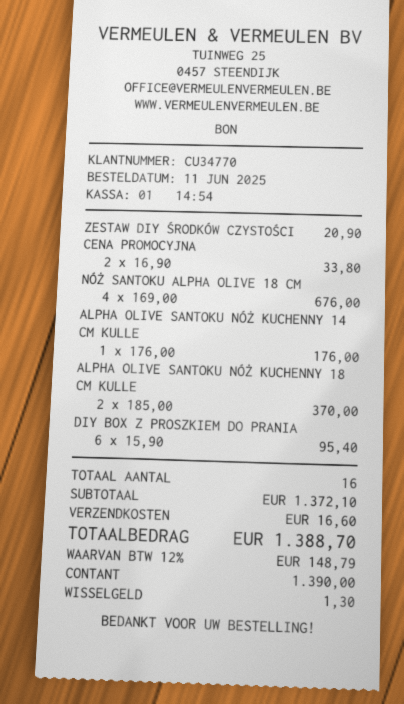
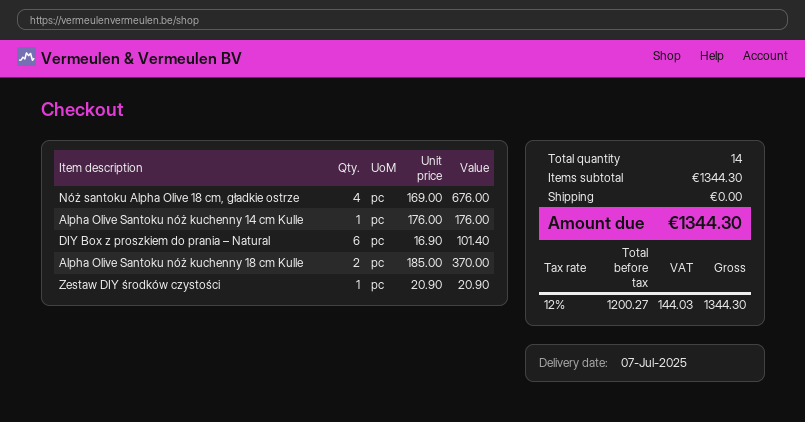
CENA PROMOCYJNA: 2 x 16.90 = 33.80 -> none
DIY BOX Z PROSZKIEM DO PRANIA: 6 x 15.90 = 95.40 -> 6 x 16.90 = 101.40
total quantity: 16 -> 14
subtotal: 1372.10 -> 1344.30
shipping: 16.60 -> 0.00
tax: 12% = 148.79 -> 12% = 144.03
total: 1388.70 -> 1344.30

